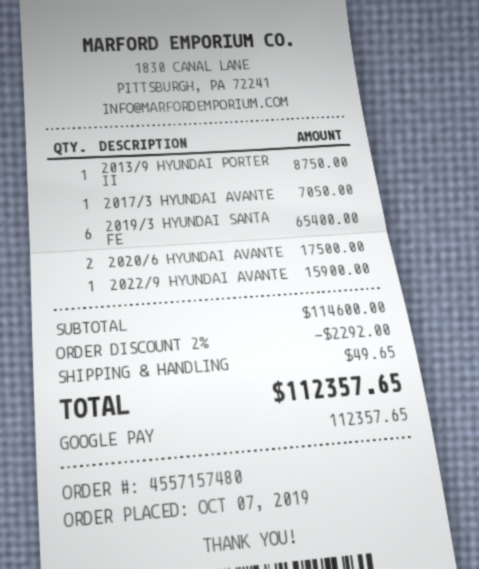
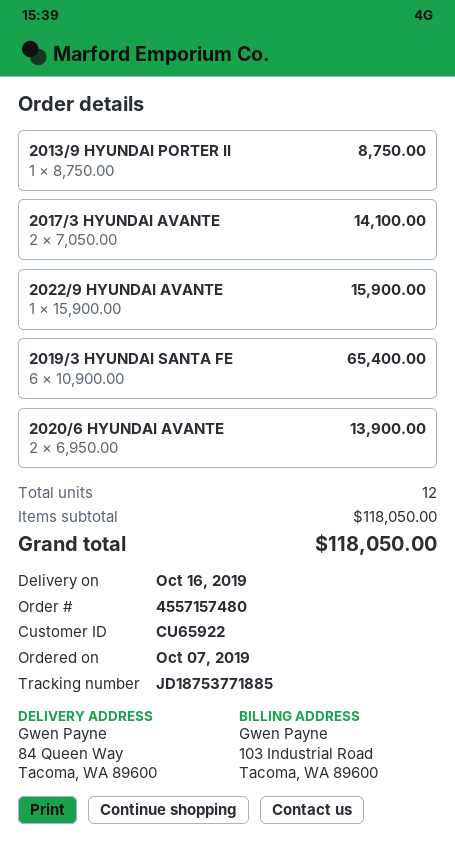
2017/3 HYUNDAI AVANTE: 1 for 7050.00 -> 2 for 14100.00
2020/6 HYUNDAI AVANTE: 2 for 17500.00 -> 2 for 13900.00
subtotal: 114600.00 -> 118050.00
discount: 2% = 2292.00 -> none
shipping: 49.65 -> none
total: 112357.65 -> 118050.00

